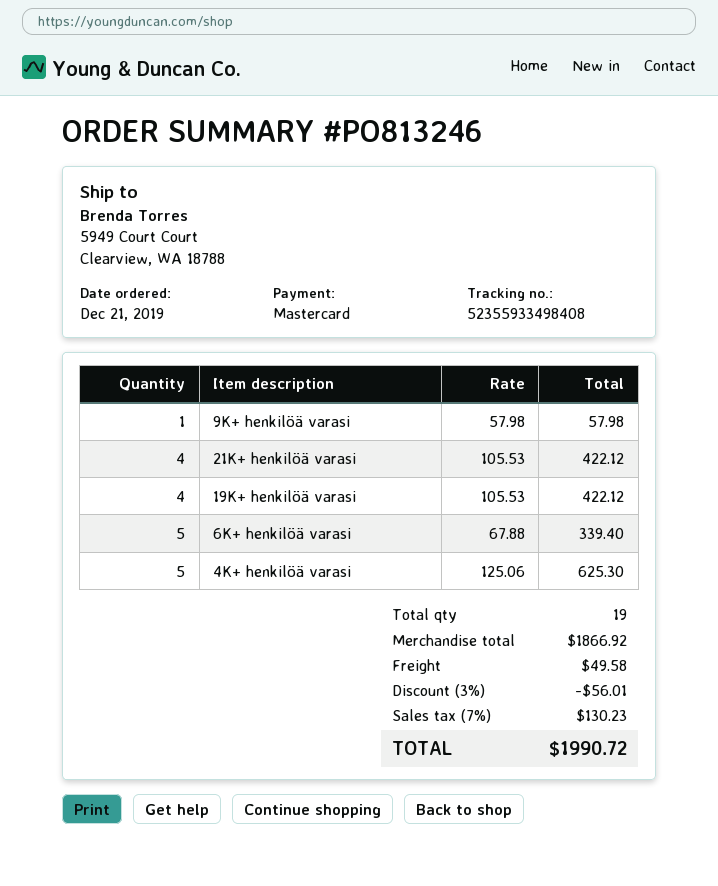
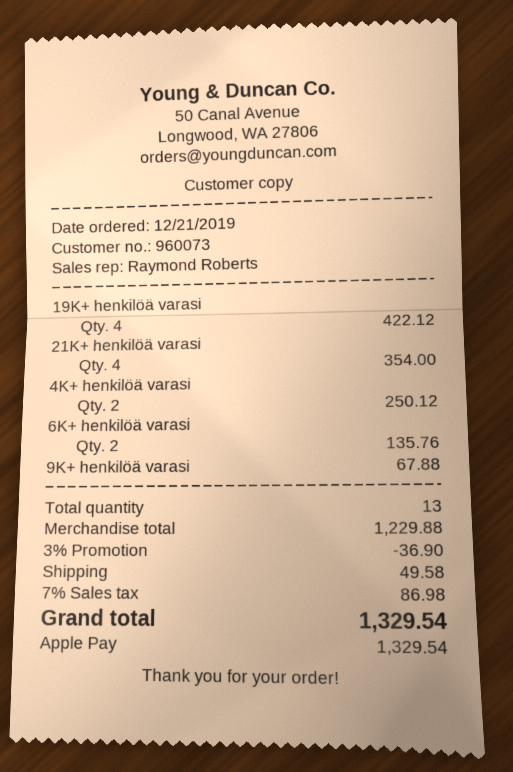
payment method: Mastercard -> Apple Pay
9K+ henkilöä varasi: 1 for 57.98 -> 1 for 67.88
21K+ henkilöä varasi: 4 for 422.12 -> 4 for 354.00
6K+ henkilöä varasi: 5 for 339.40 -> 2 for 135.76
4K+ henkilöä varasi: 5 for 625.30 -> 2 for 250.12
total quantity: 19 -> 13
subtotal: 1866.92 -> 1229.88
discount: 3% = 56.01 -> 3% = 36.90
tax: 7% = 130.23 -> 7% = 86.98
total: 1990.72 -> 1329.54

